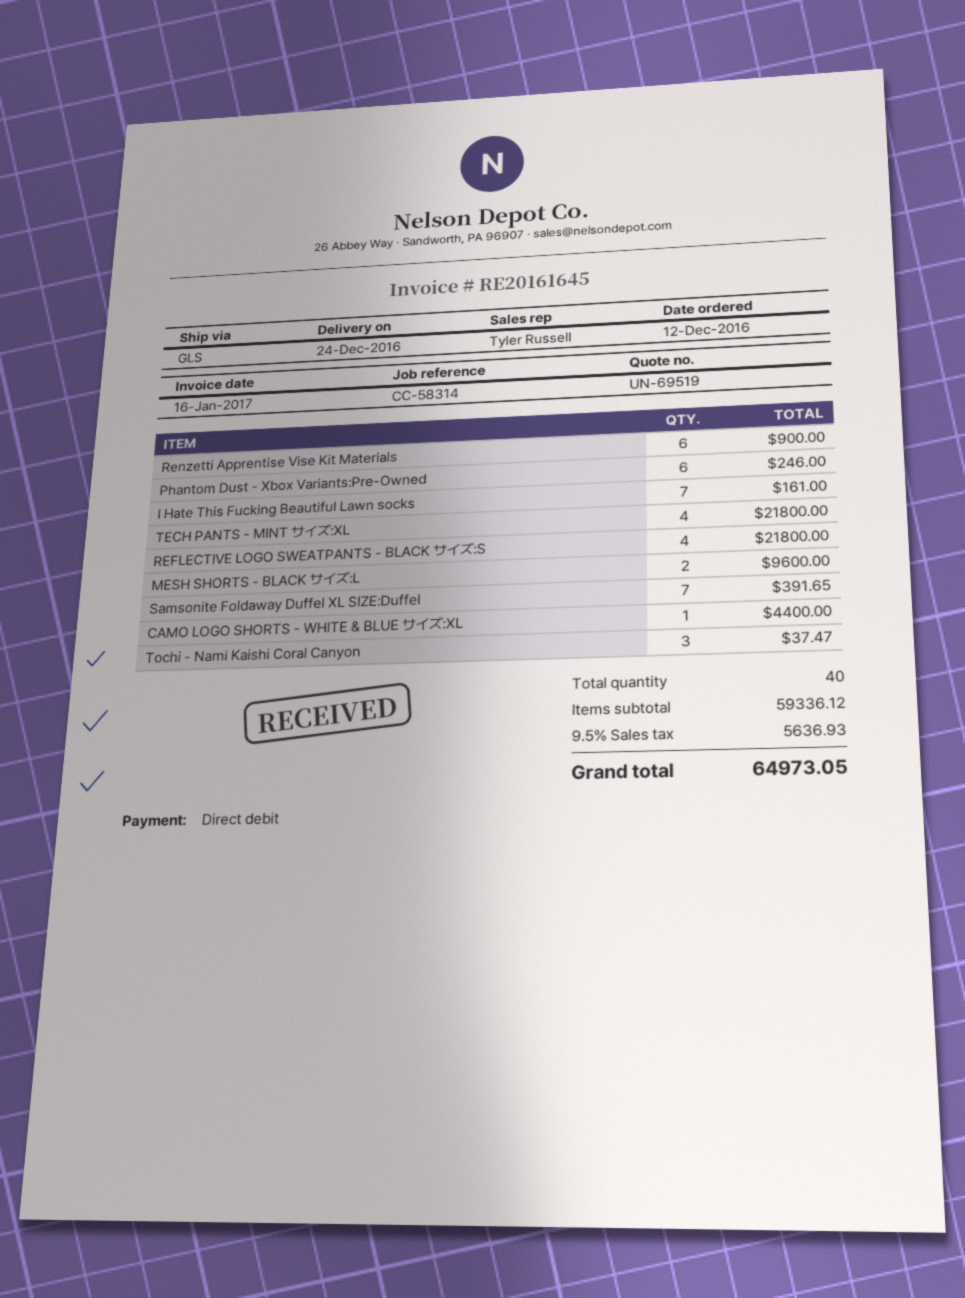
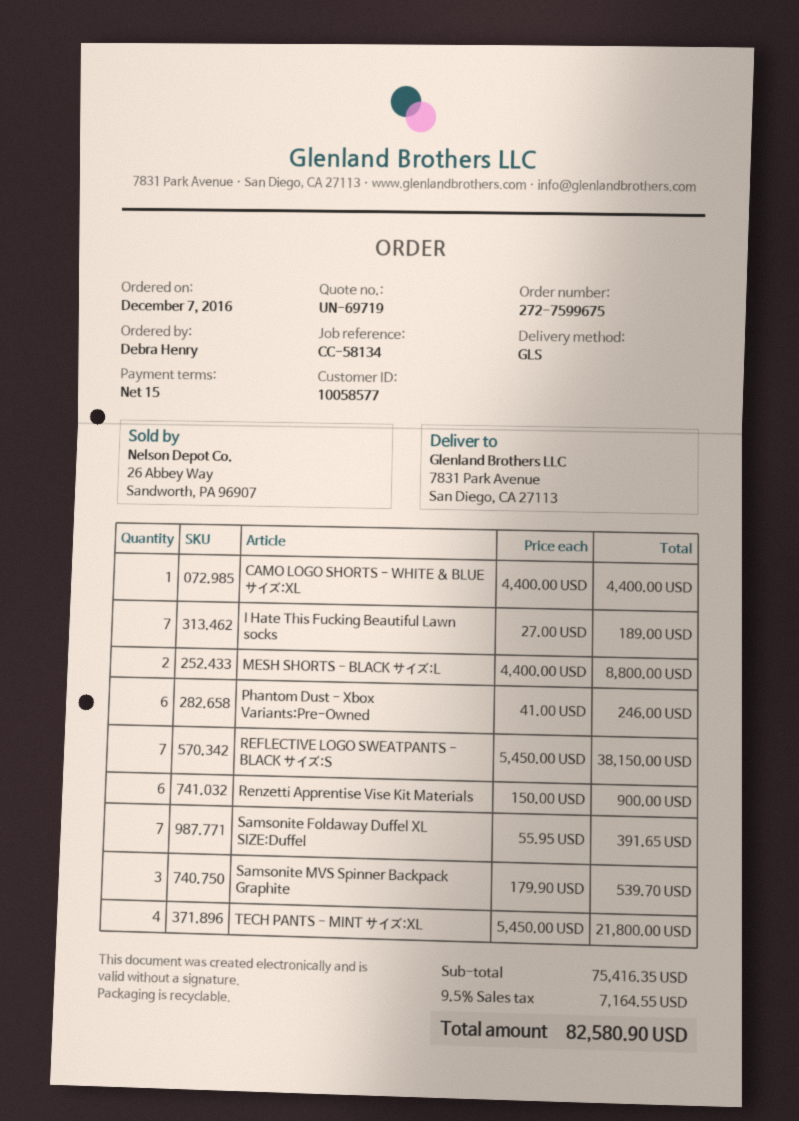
quote number: UN-69519 -> UN-69719
order date: 2016-12-12 -> 2016-12-07
reference: CC-58314 -> CC-58134
I Hate This Fucking Beautiful Lawn socks: 7 for 161.00 -> 7 for 189.00
REFLECTIVE LOGO SWEATPANTS - BLACK サイズ:S: 4 for 21800.00 -> 7 for 38150.00
MESH SHORTS - BLACK サイズ:L: 2 for 9600.00 -> 2 for 8800.00
Tochi - Nami Kaishi Coral Canyon: 3 for 37.47 -> none
Samsonite MVS Spinner Backpack Graphite: none -> 3 for 539.70
subtotal: 59336.12 -> 75416.35
tax: 9.5% = 5636.93 -> 9.5% = 7164.55
total: 64973.05 -> 82580.90

